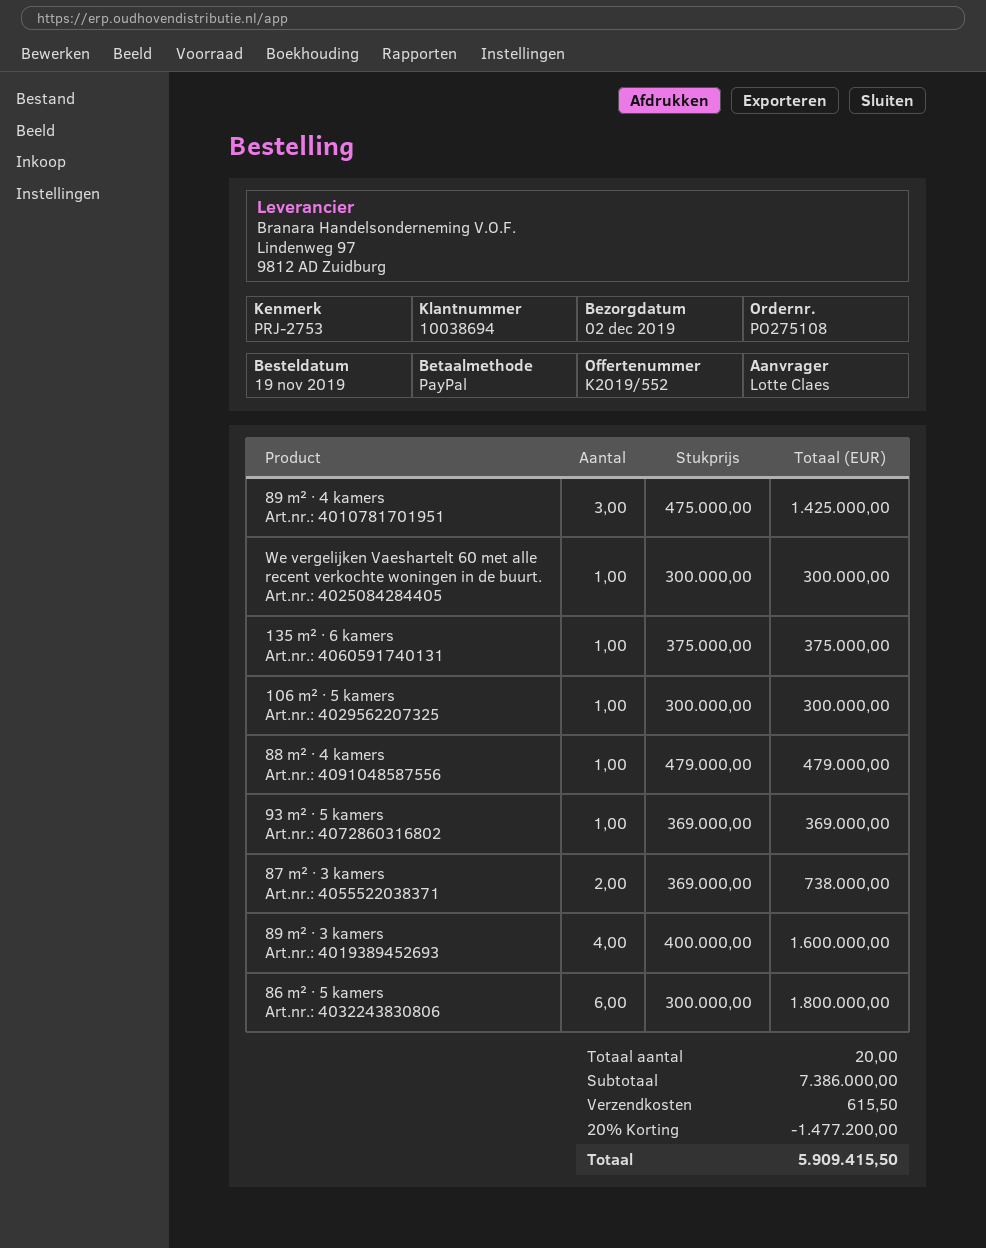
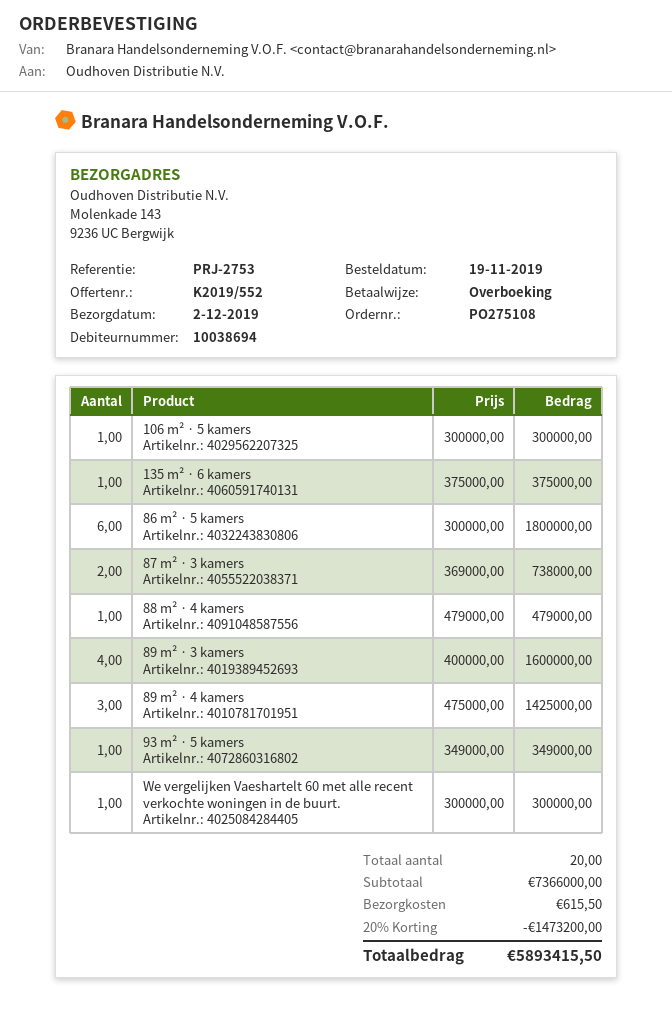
payment method: PayPal -> bank transfer
93 m² · 5 kamers: 1 x 369000.00 = 369000.00 -> 1 x 349000.00 = 349000.00
subtotal: 7386000.00 -> 7366000.00
discount: 20% = 1477200.00 -> 20% = 1473200.00
total: 5909415.50 -> 5893415.50

